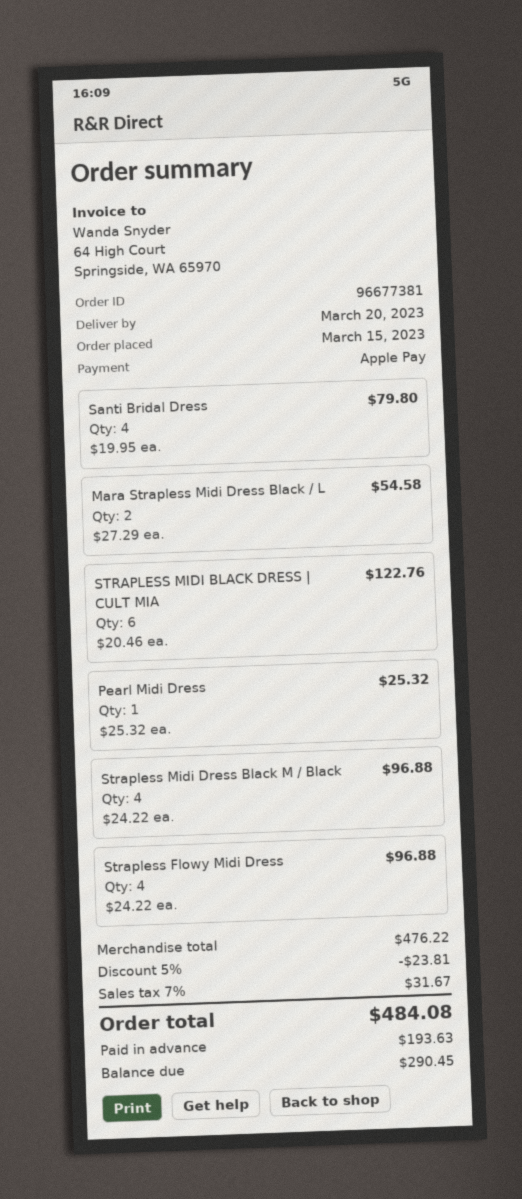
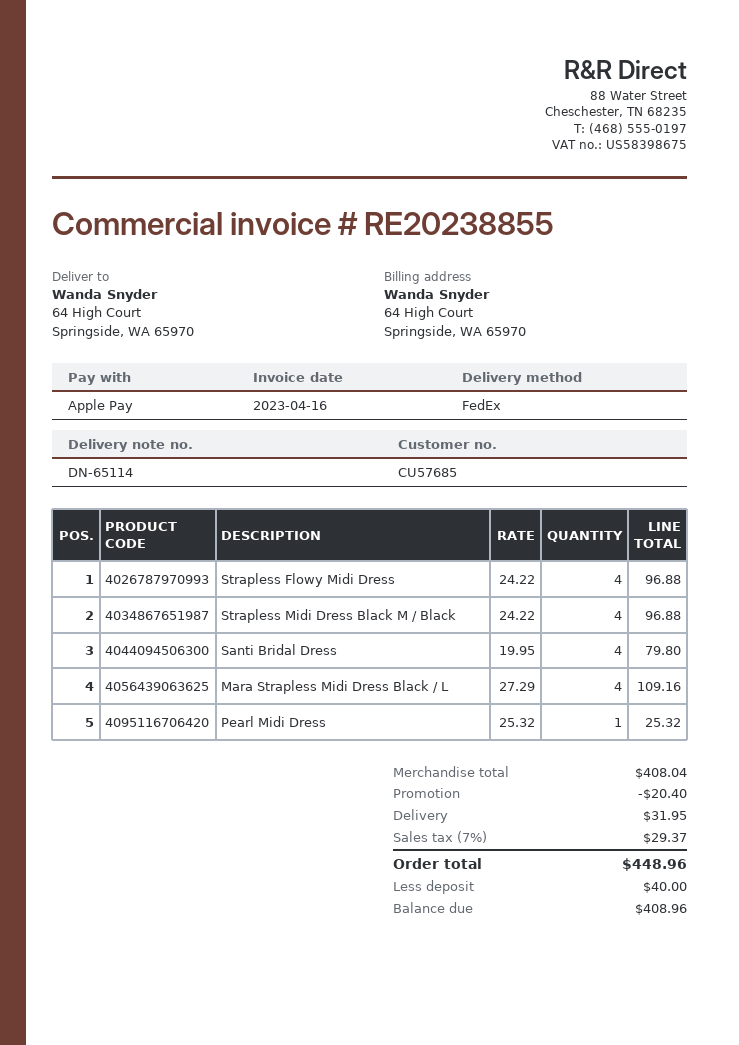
Mara Strapless Midi Dress Black / L: 2 x 27.29 = 54.58 -> 4 x 27.29 = 109.16
STRAPLESS MIDI BLACK DRESS | CULT MIA: 6 x 20.46 = 122.76 -> none
subtotal: 476.22 -> 408.04
discount: 23.81 -> 20.40
shipping: none -> 31.95
tax: 7% = 31.67 -> 7% = 29.37
total: 484.08 -> 448.96
deposit: 193.63 -> 40.00
balance: 290.45 -> 408.96

